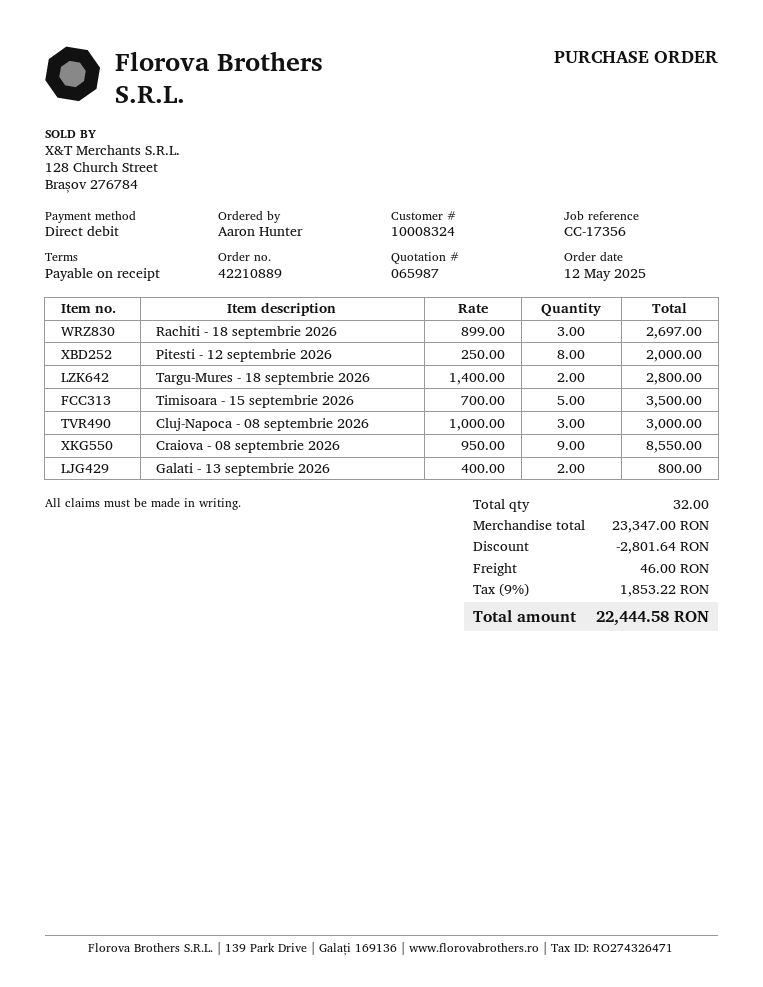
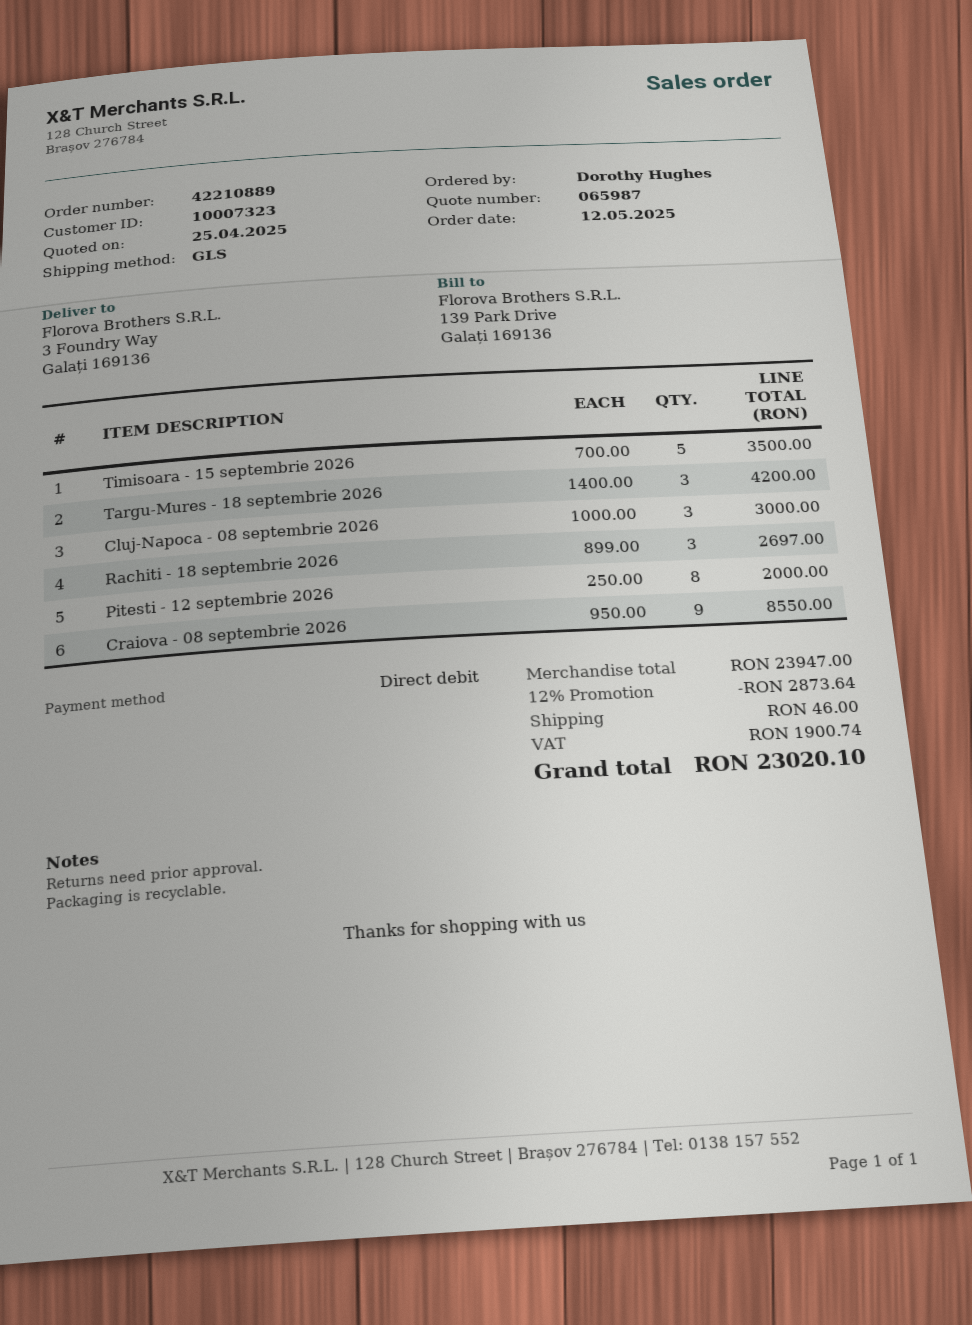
customer number: 10008324 -> 10007323
ordered by: Aaron Hunter -> Dorothy Hughes
Targu-Mures - 18 septembrie 2026: 2 x 1400.00 = 2800.00 -> 3 x 1400.00 = 4200.00
Galati - 13 septembrie 2026: 2 x 400.00 = 800.00 -> none
subtotal: 23347.00 -> 23947.00
discount: 2801.64 -> 2873.64
tax: 1853.22 -> 1900.74
total: 22444.58 -> 23020.10

